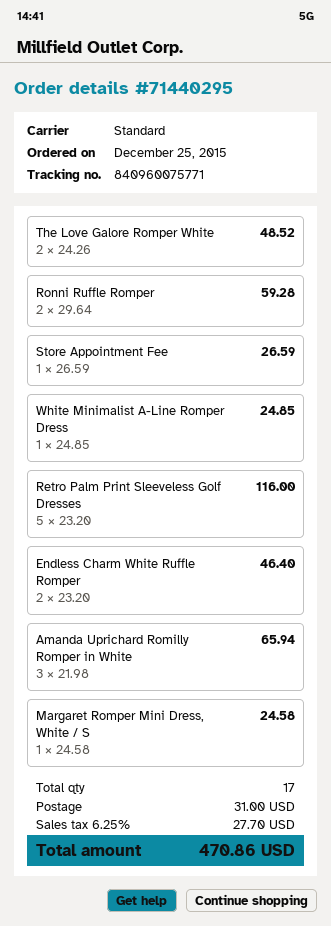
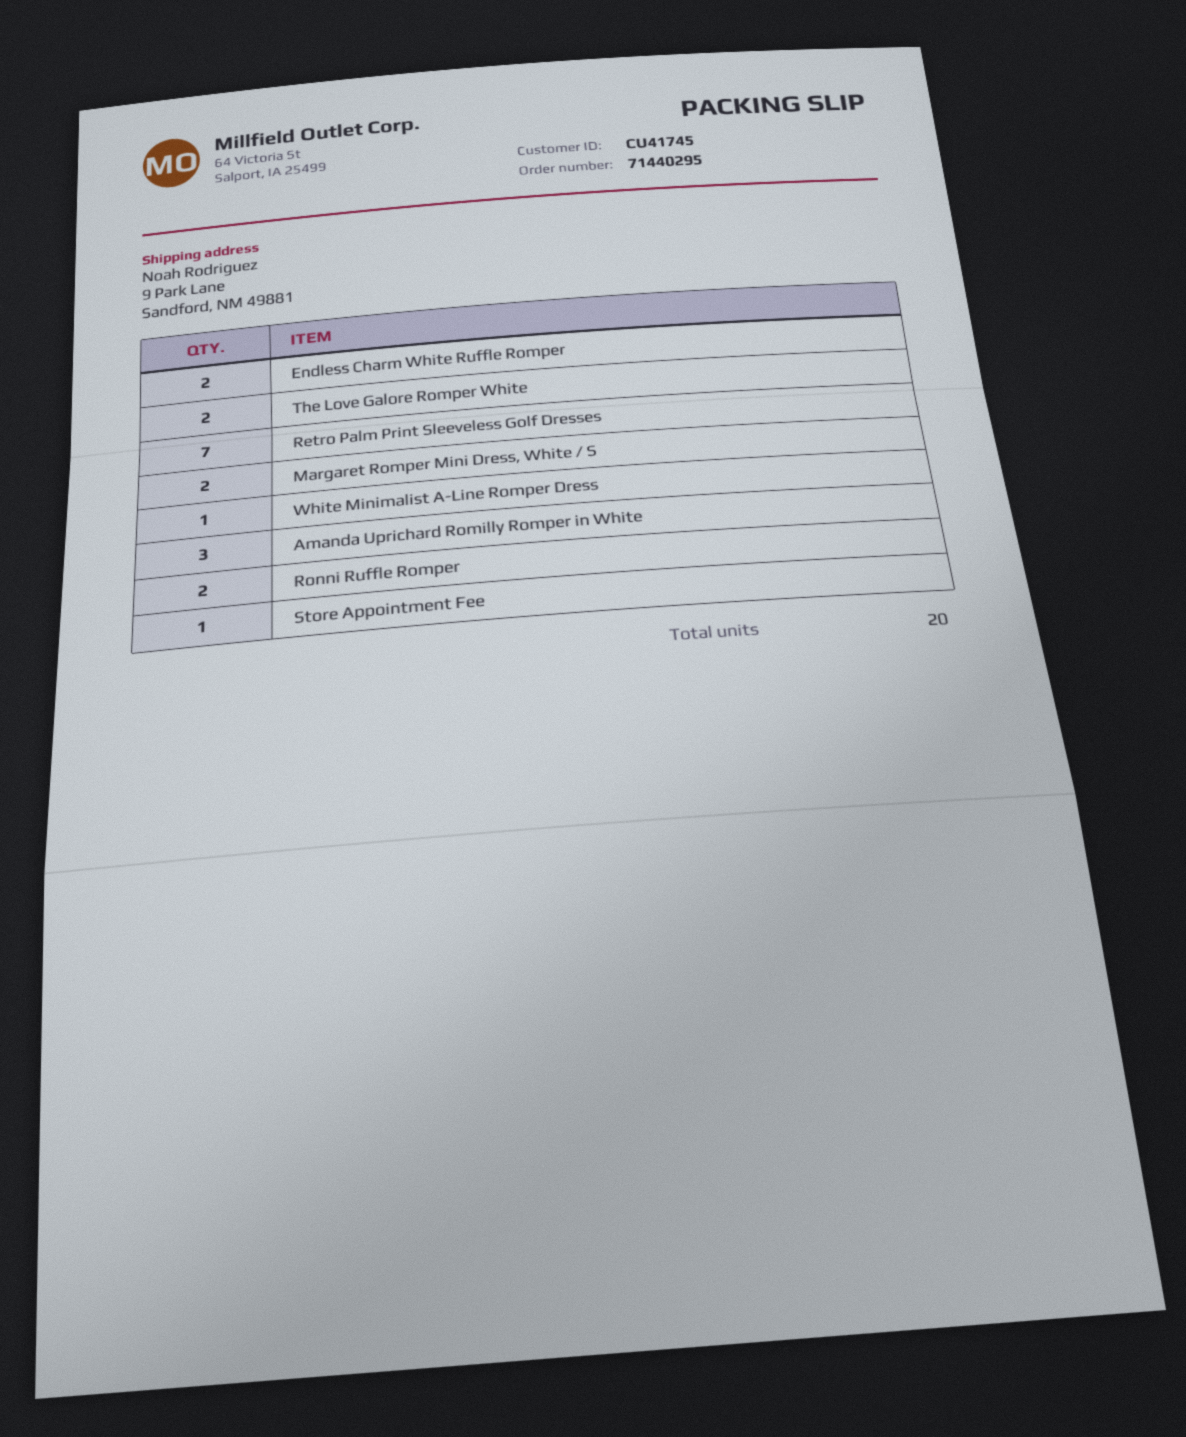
Retro Palm Print Sleeveless Golf Dresses: 5 -> 7
Margaret Romper Mini Dress, White / S: 1 -> 2
total quantity: 17 -> 20

